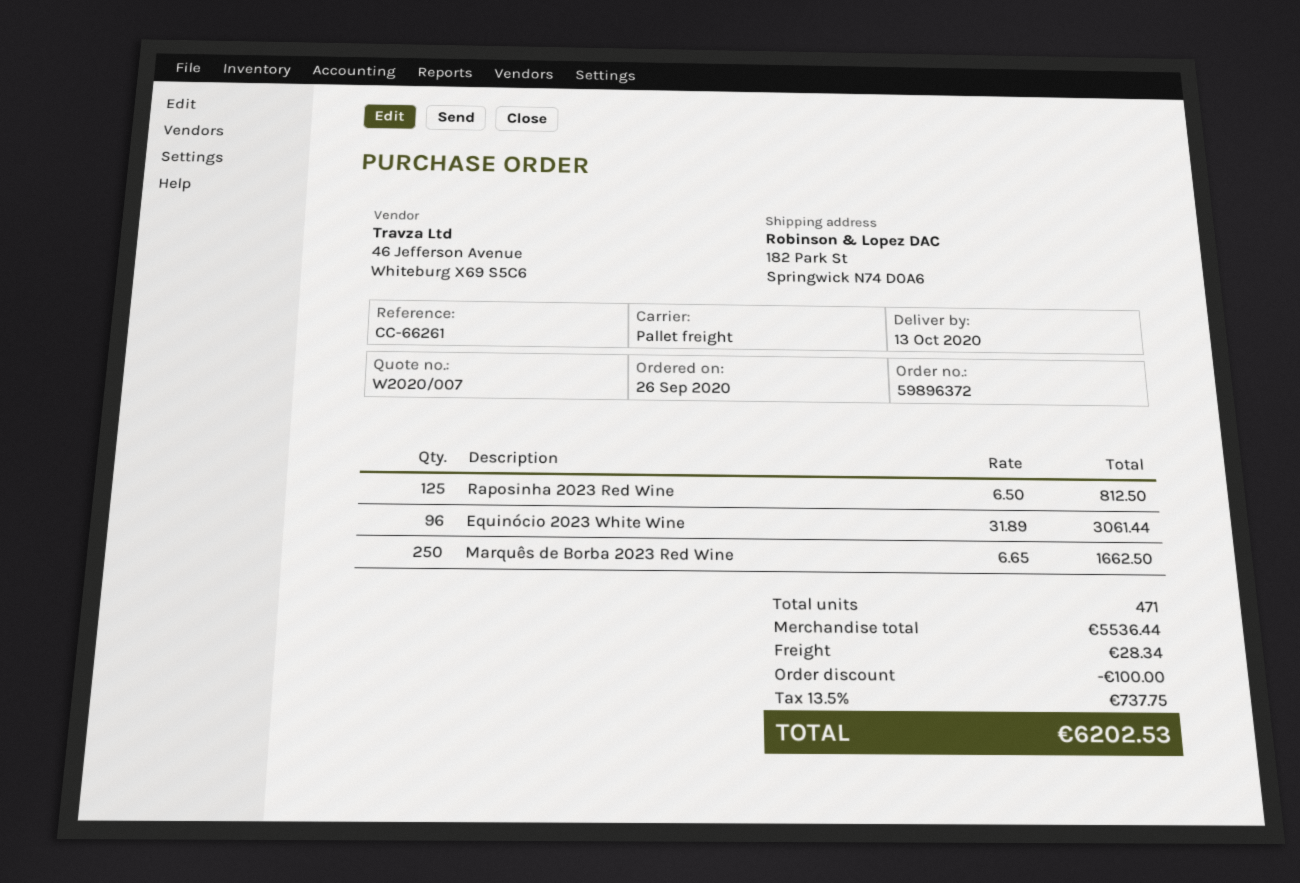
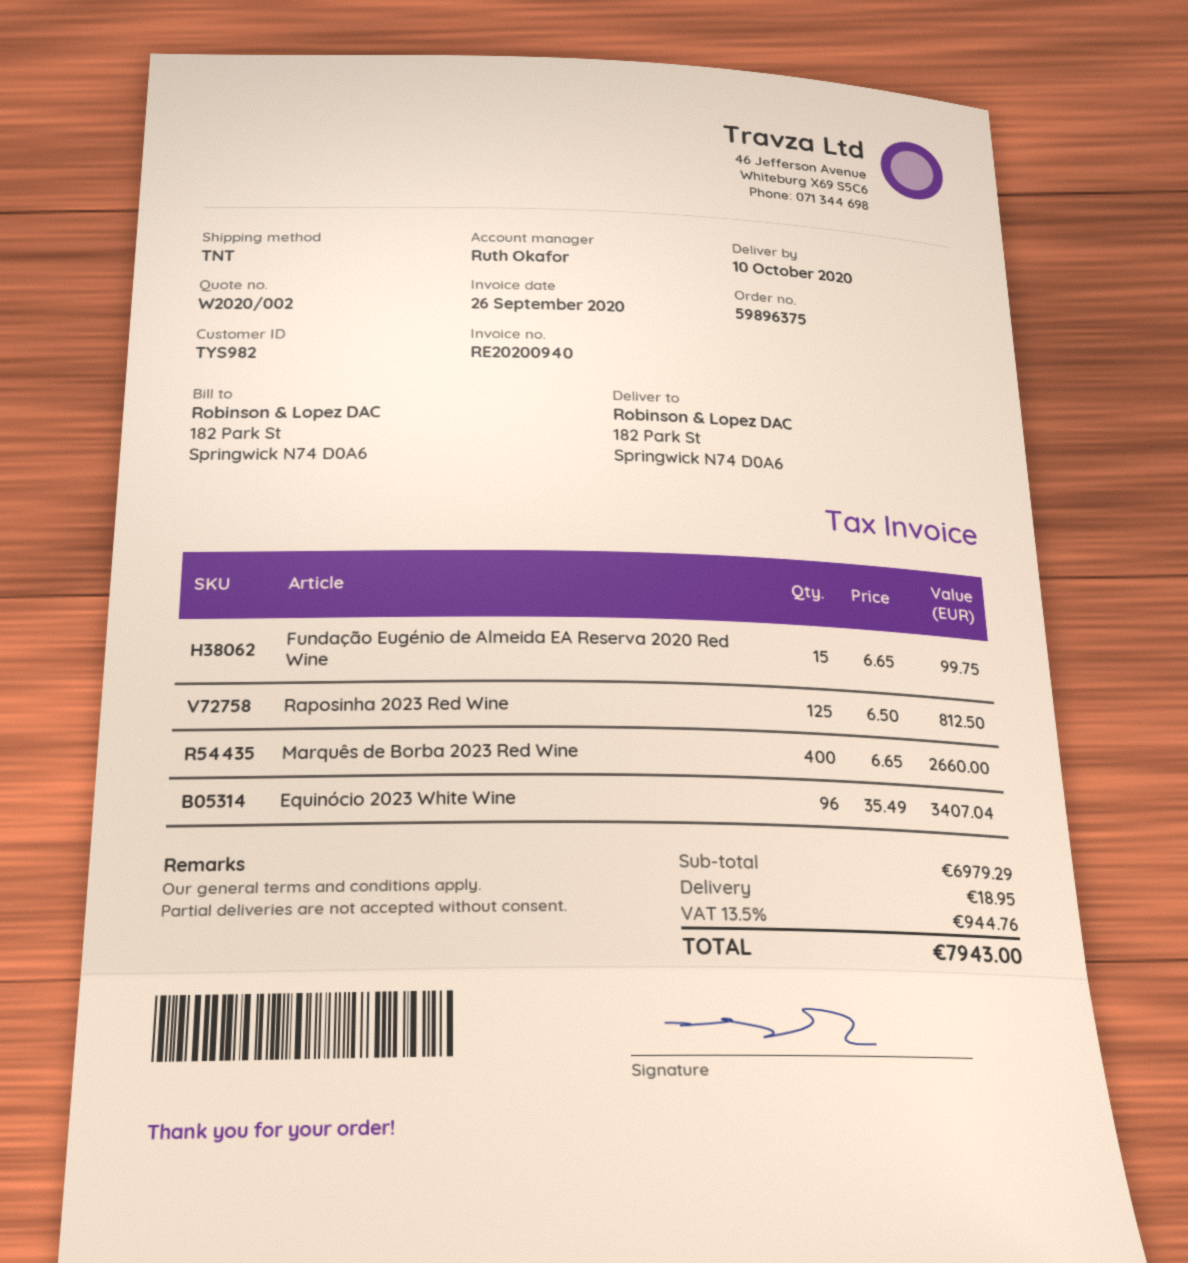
quote number: W2020/007 -> W2020/002
order number: 59896372 -> 59896375
delivery date: 2020-10-13 -> 2020-10-10
shipping method: pallet freight -> TNT
Equinócio 2023 White Wine: 96 x 31.89 = 3061.44 -> 96 x 35.49 = 3407.04
Marquês de Borba 2023 Red Wine: 250 x 6.65 = 1662.50 -> 400 x 6.65 = 2660.00
Fundação Eugénio de Almeida EA Reserva 2020 Red Wine: none -> 15 x 6.65 = 99.75
subtotal: 5536.44 -> 6979.29
discount: 100.00 -> none
shipping: 28.34 -> 18.95
tax: 13.5% = 737.75 -> 13.5% = 944.76
total: 6202.53 -> 7943.00

